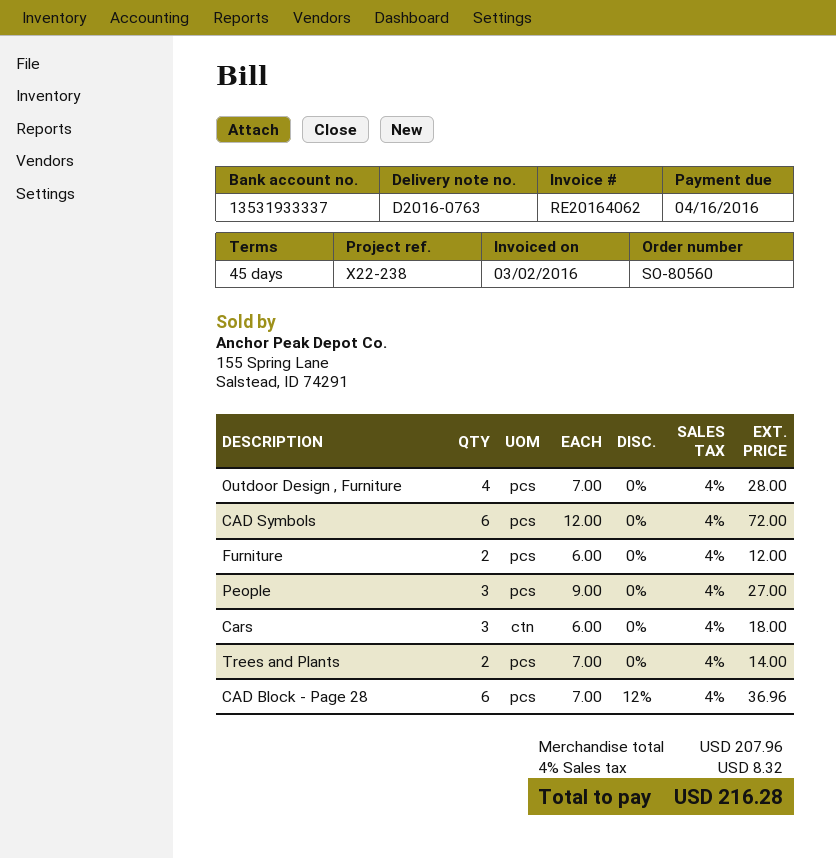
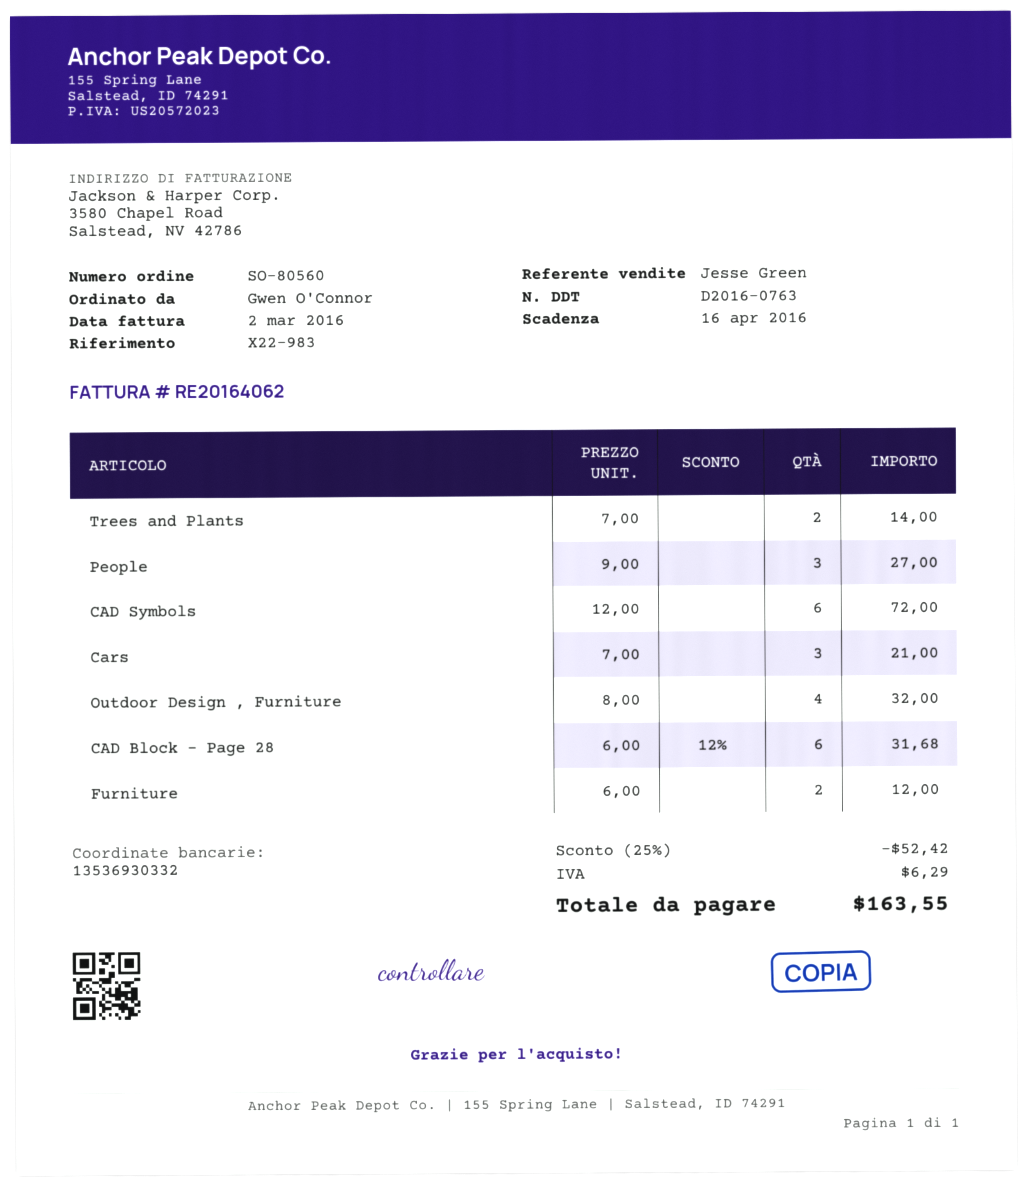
reference: X22-238 -> X22-983
bank account: 13531933337 -> 13536930332
Outdoor Design , Furniture: 4 x 7.00 = 28.00 -> 4 x 8.00 = 32.00
Cars: 3 x 6.00 = 18.00 -> 3 x 7.00 = 21.00
CAD Block - Page 28: 6 x 7.00 - 12% = 36.96 -> 6 x 6.00 - 12% = 31.68
discount: none -> 25% = 52.42
tax: 8.32 -> 6.29
total: 216.28 -> 163.55

